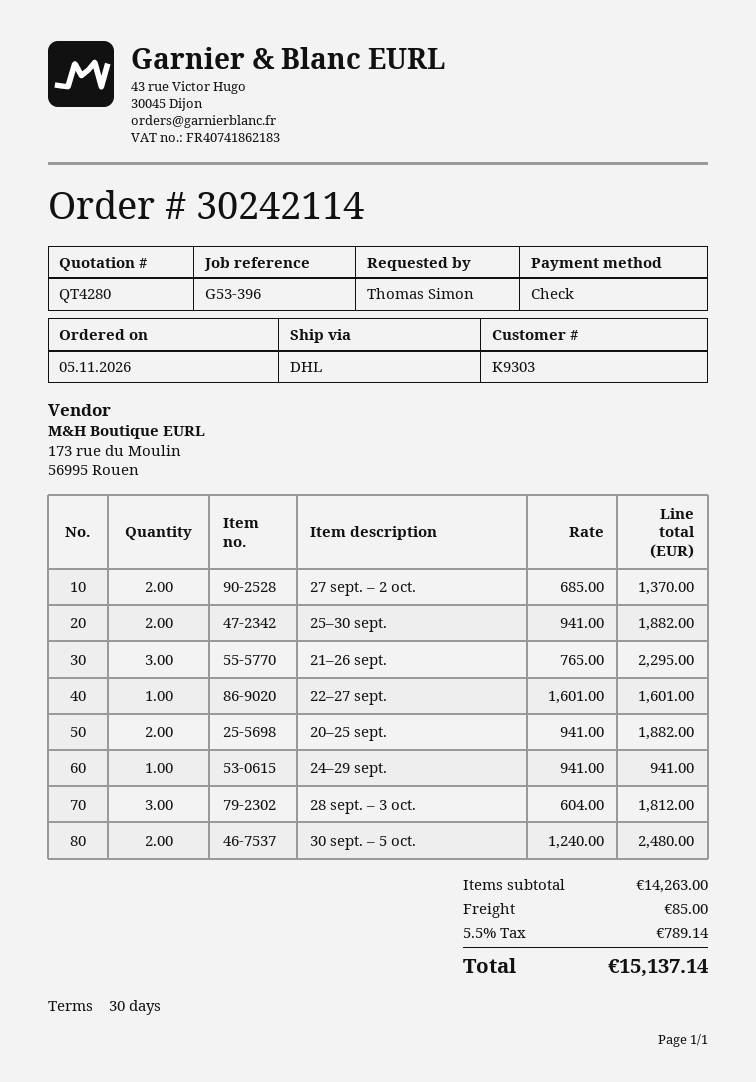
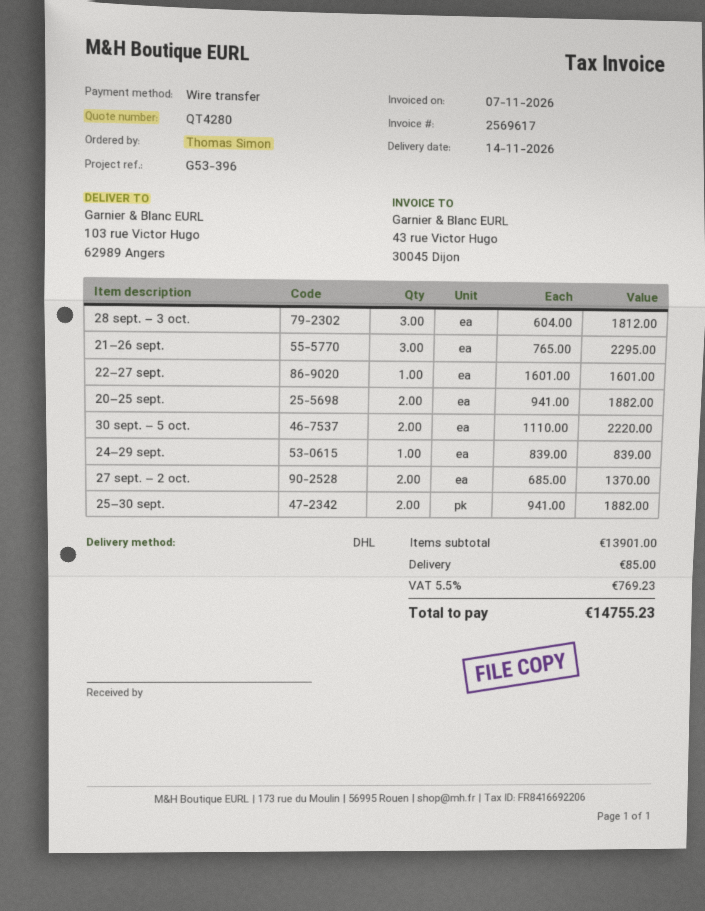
payment method: cheque -> bank transfer
24–29 sept.: 1 x 941.00 = 941.00 -> 1 x 839.00 = 839.00
30 sept. – 5 oct.: 2 x 1240.00 = 2480.00 -> 2 x 1110.00 = 2220.00
subtotal: 14263.00 -> 13901.00
tax: 5.5% = 789.14 -> 5.5% = 769.23
total: 15137.14 -> 14755.23

